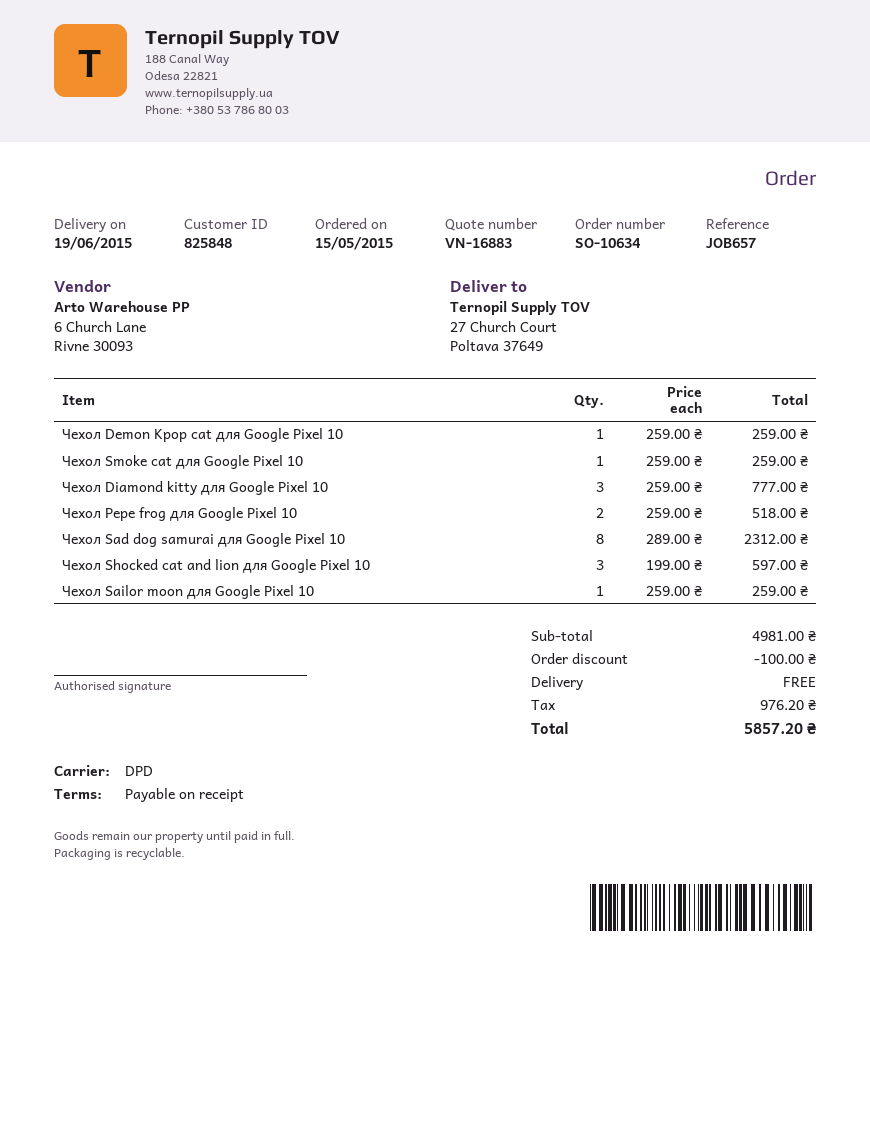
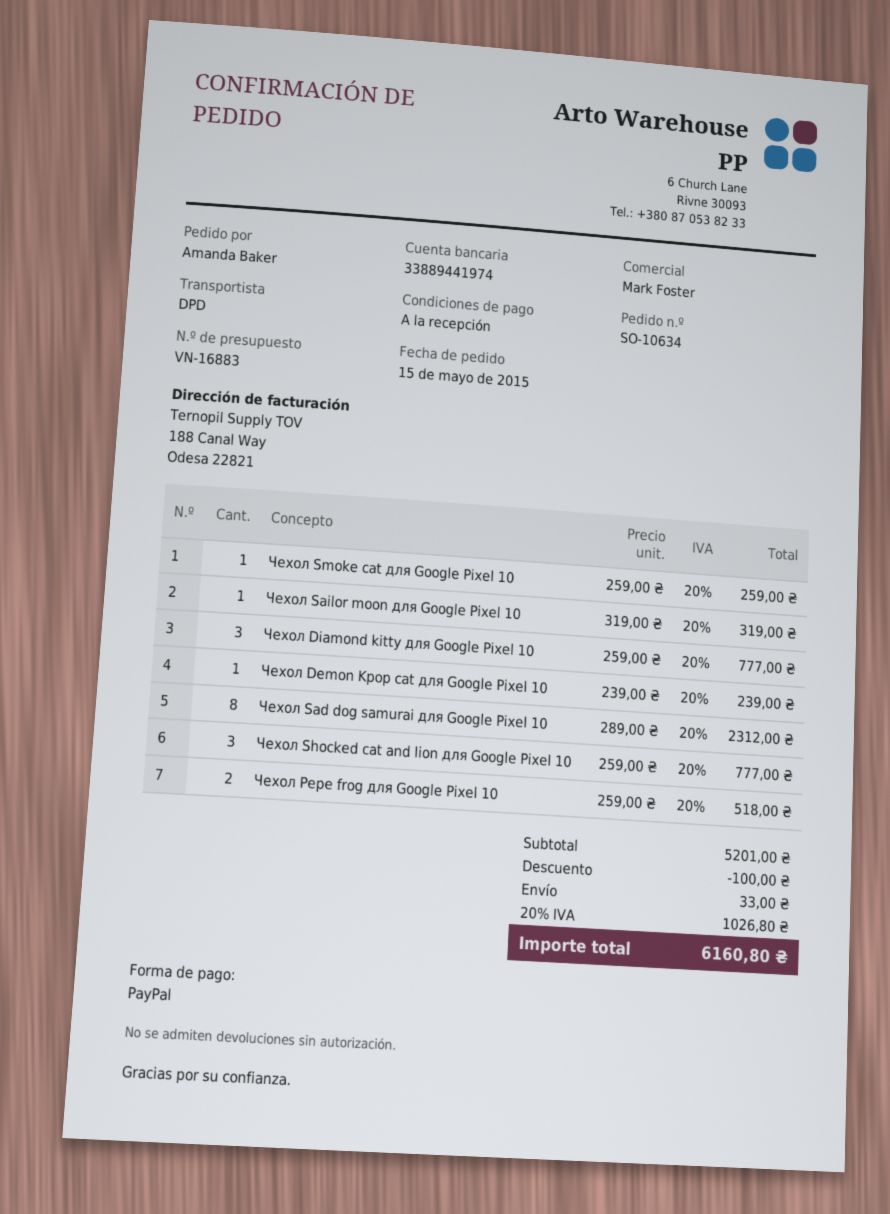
Чехол Demon Kpop cat для Google Pixel 10: 1 x 259.00 = 259.00 -> 1 x 239.00 = 239.00
Чехол Shocked cat and lion для Google Pixel 10: 3 x 199.00 = 597.00 -> 3 x 259.00 = 777.00
Чехол Sailor moon для Google Pixel 10: 1 x 259.00 = 259.00 -> 1 x 319.00 = 319.00
subtotal: 4981.00 -> 5201.00
shipping: 0.00 -> 33.00
tax: 976.20 -> 1026.80
total: 5857.20 -> 6160.80

